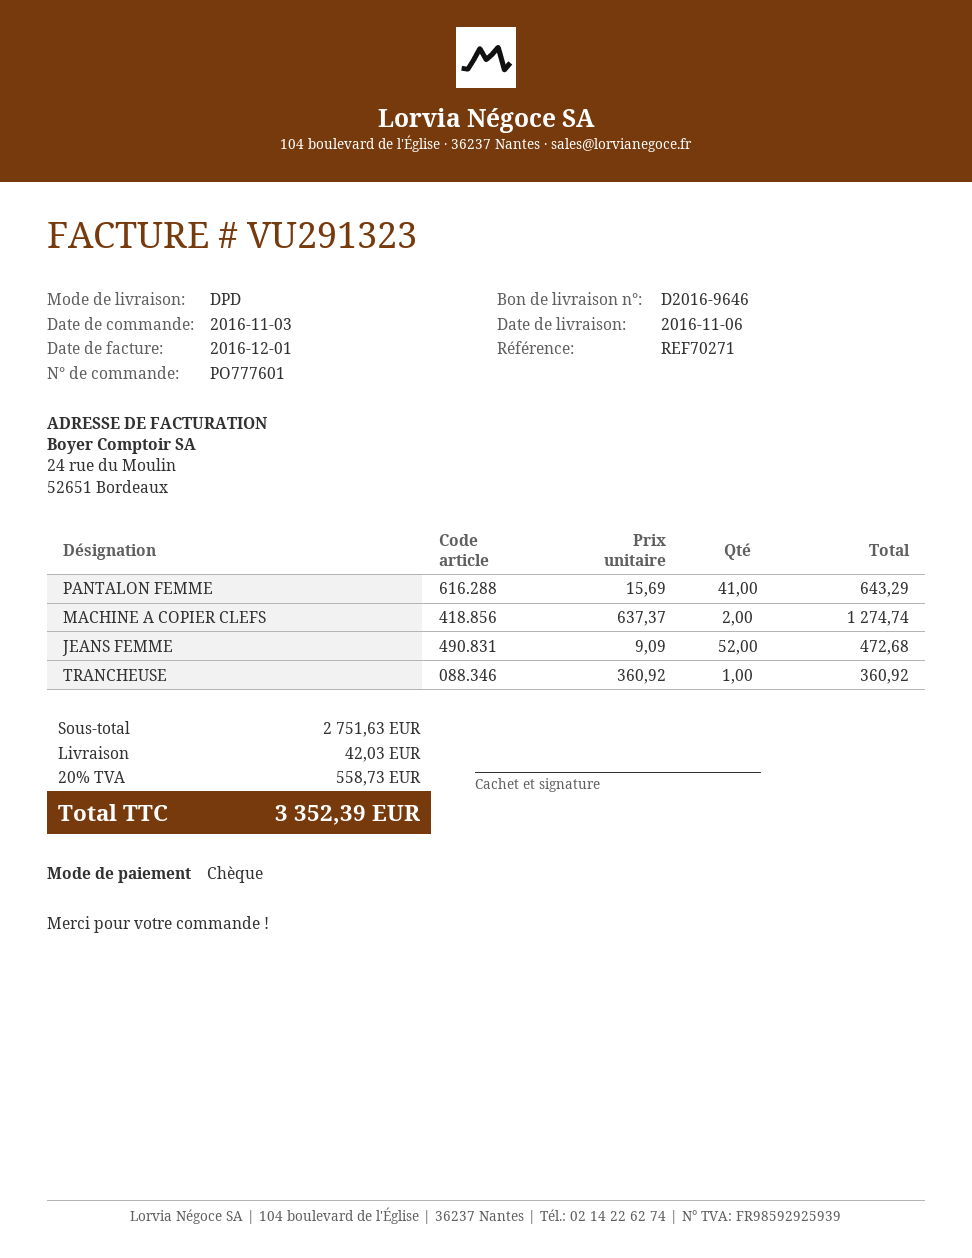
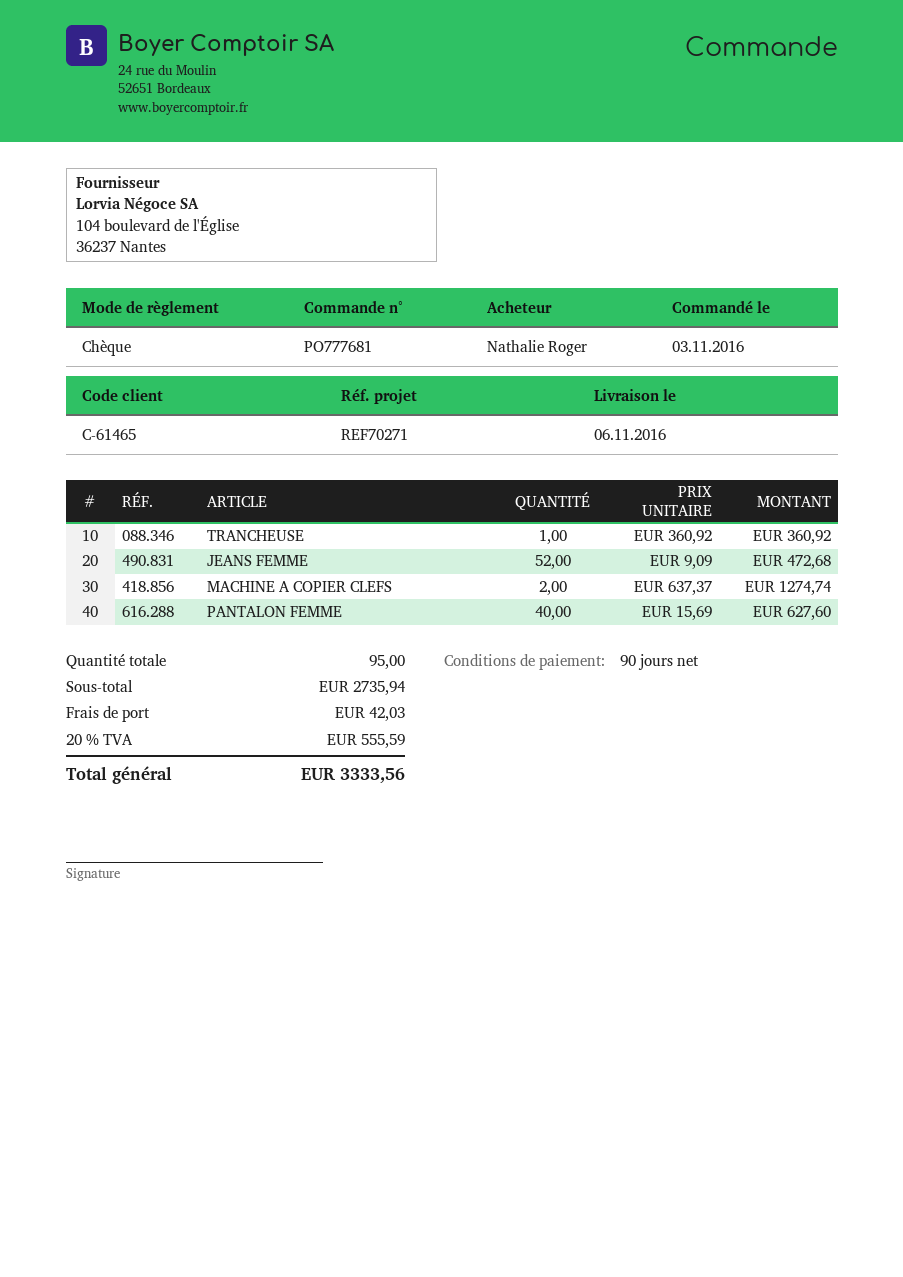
order number: PO777601 -> PO777681
PANTALON FEMME: 41 x 15.69 = 643.29 -> 40 x 15.69 = 627.60
subtotal: 2751.63 -> 2735.94
tax: 20% = 558.73 -> 20% = 555.59
total: 3352.39 -> 3333.56

